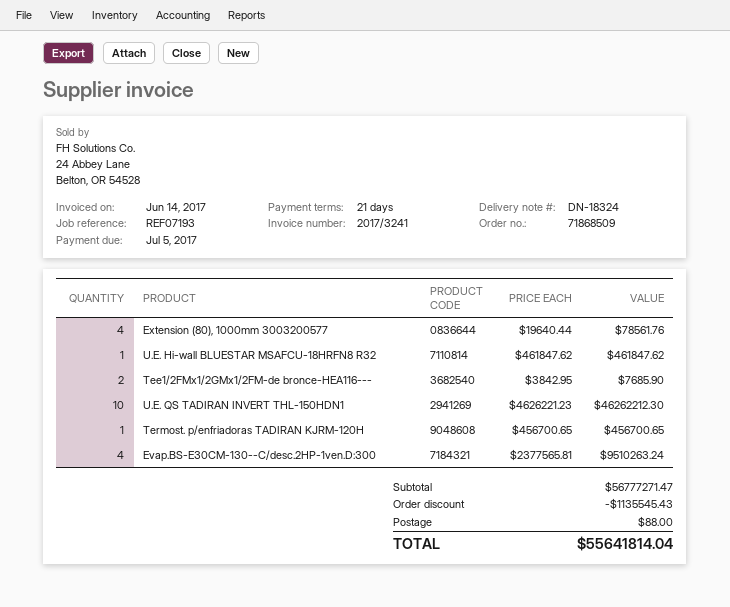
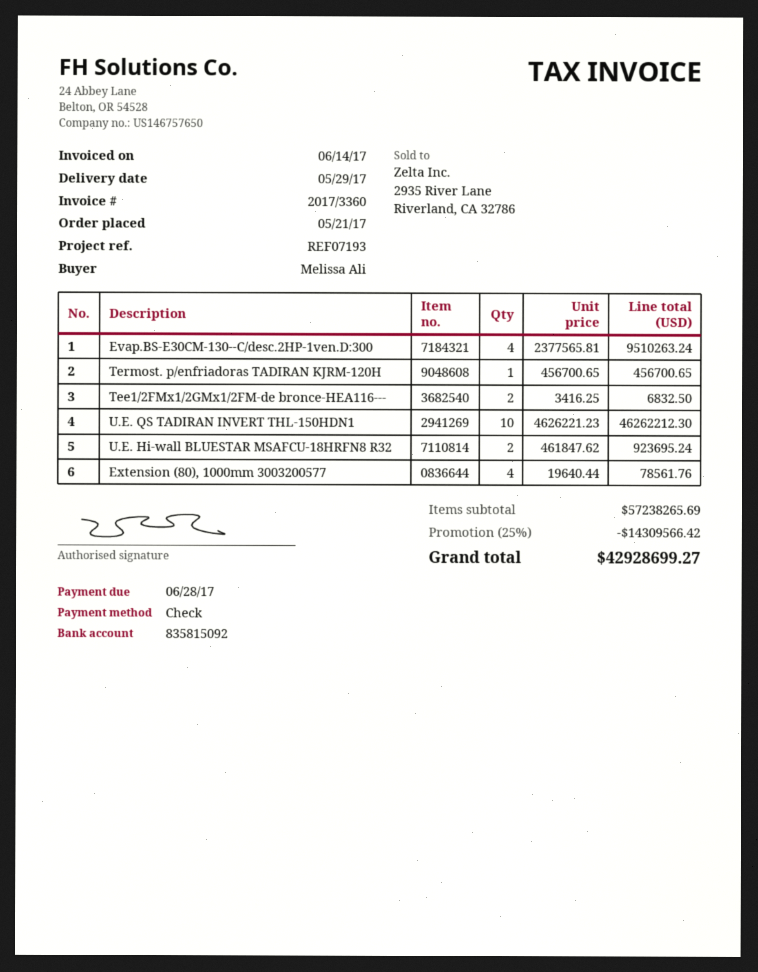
invoice number: 2017/3241 -> 2017/3360
due date: 2017-07-05 -> 2017-06-28
U.E. Hi-wall BLUESTAR MSAFCU-18HRFN8 R32: 1 x 461847.62 = 461847.62 -> 2 x 461847.62 = 923695.24
Tee1/2FMx1/2GMx1/2FM-de bronce-HEA116---: 2 x 3842.95 = 7685.90 -> 2 x 3416.25 = 6832.50
subtotal: 56777271.47 -> 57238265.69
discount: 1135545.43 -> 14309566.42
shipping: 88.00 -> none
total: 55641814.04 -> 42928699.27

